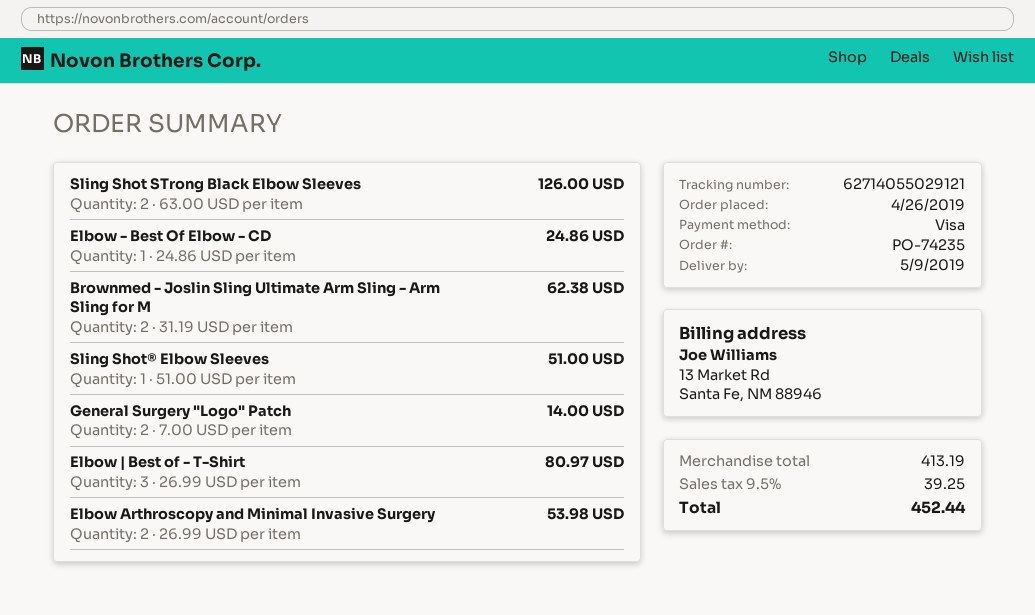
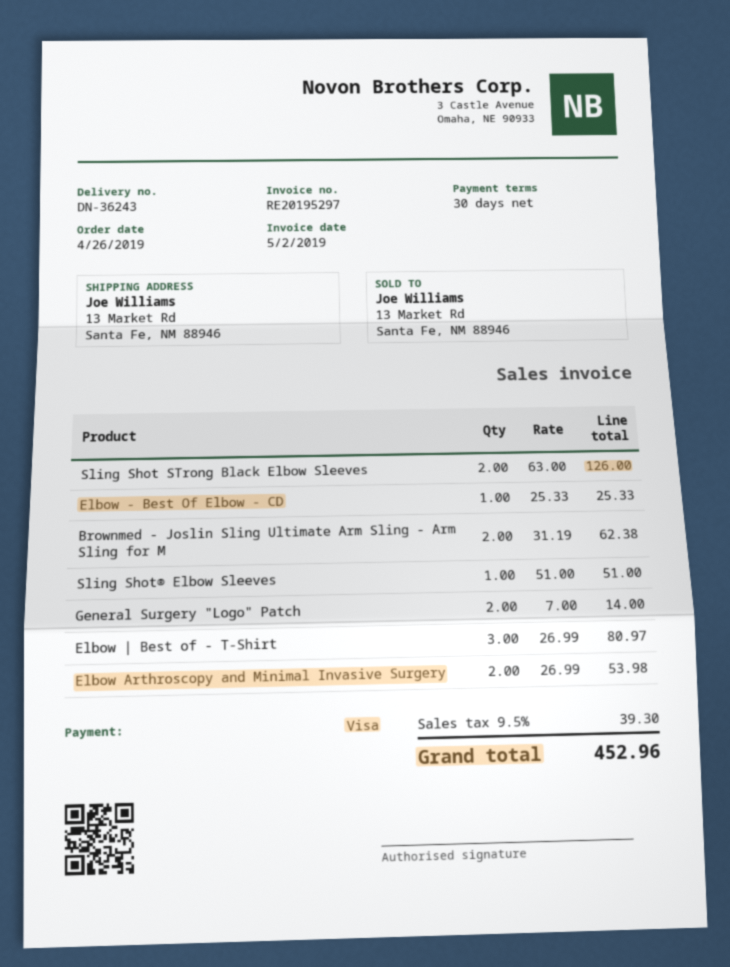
Elbow - Best Of Elbow - CD: 1 x 24.86 = 24.86 -> 1 x 25.33 = 25.33
tax: 9.5% = 39.25 -> 9.5% = 39.30
total: 452.44 -> 452.96

